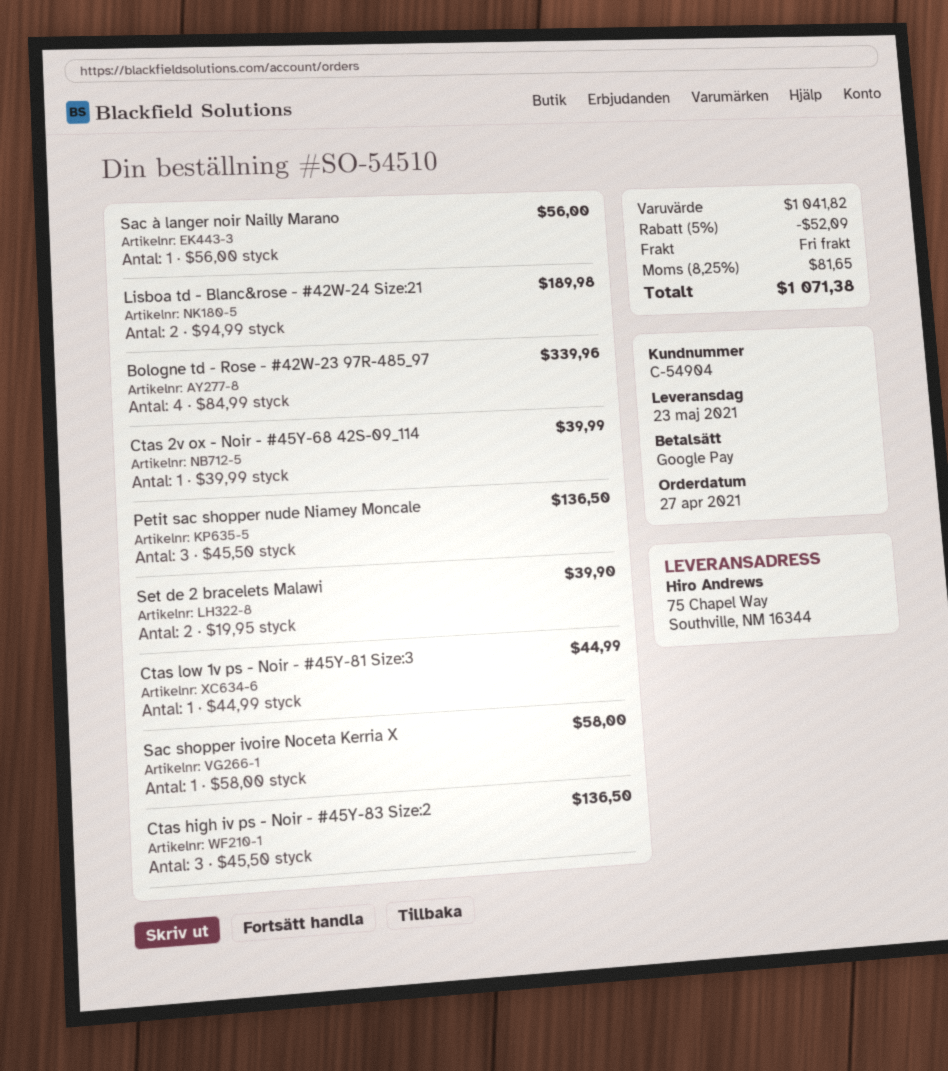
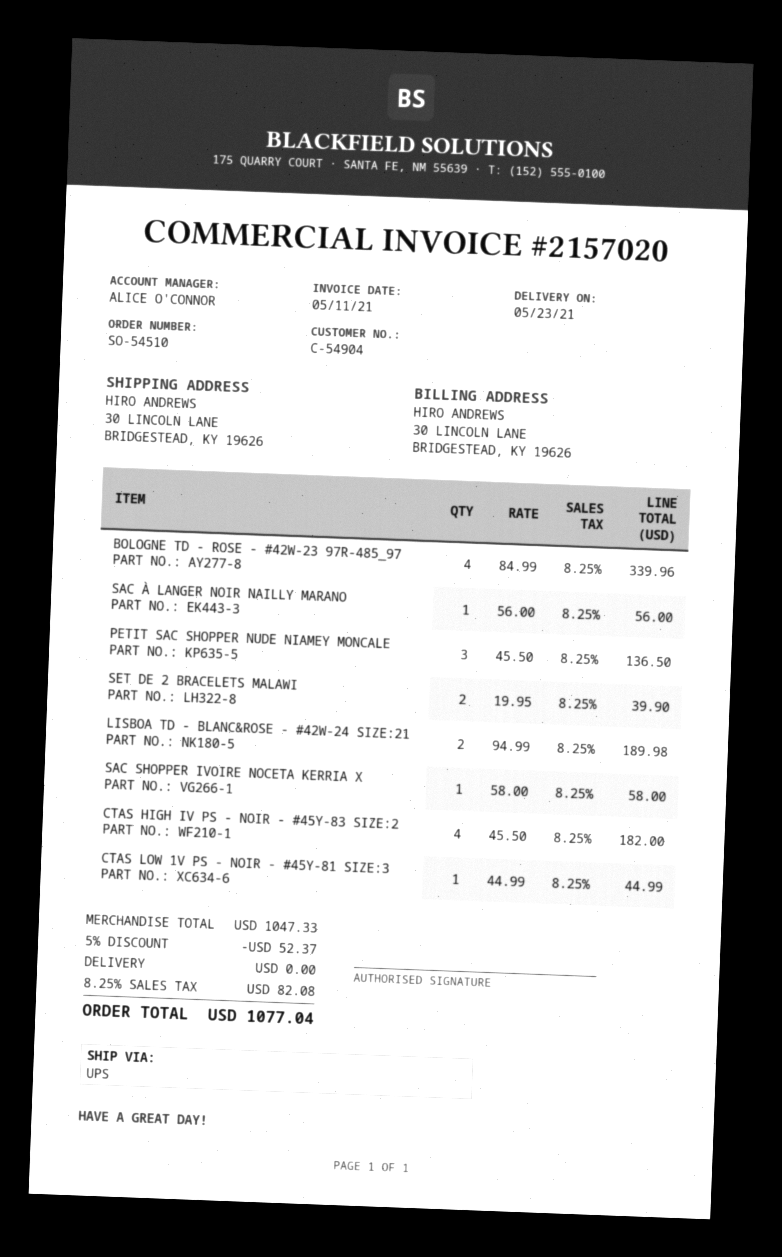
ship to: 75 Chapel Way, Southville, NM 16344 -> 30 LINCOLN LANE, BRIDGESTEAD, KY 19626
Ctas 2v ox - Noir - #45Y-68 42S-09_114: 1 x 39.99 = 39.99 -> none
Ctas high iv ps - Noir - #45Y-83 Size:2: 3 x 45.50 = 136.50 -> 4 x 45.50 = 182.00
subtotal: 1041.82 -> 1047.33
discount: 5% = 52.09 -> 5% = 52.37
tax: 8.25% = 81.65 -> 8.25% = 82.08
total: 1071.38 -> 1077.04

